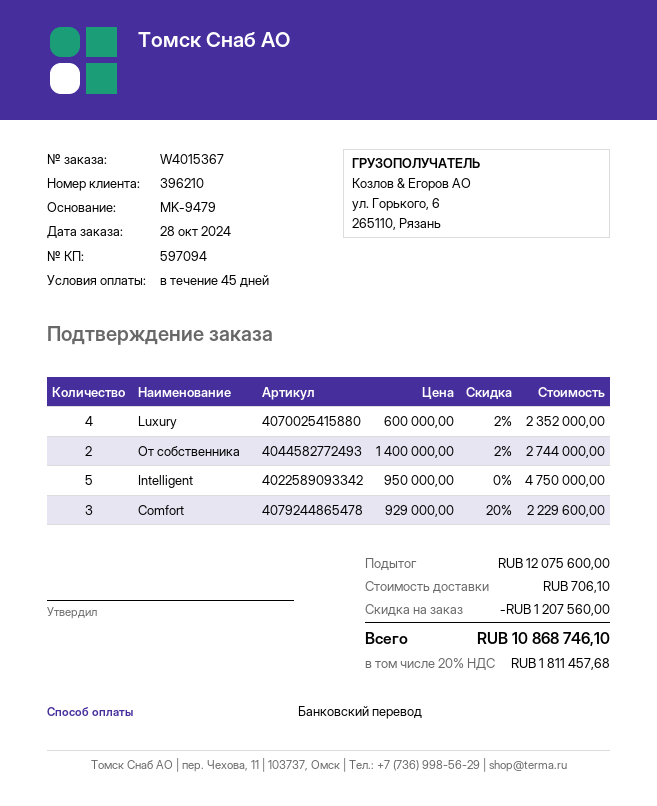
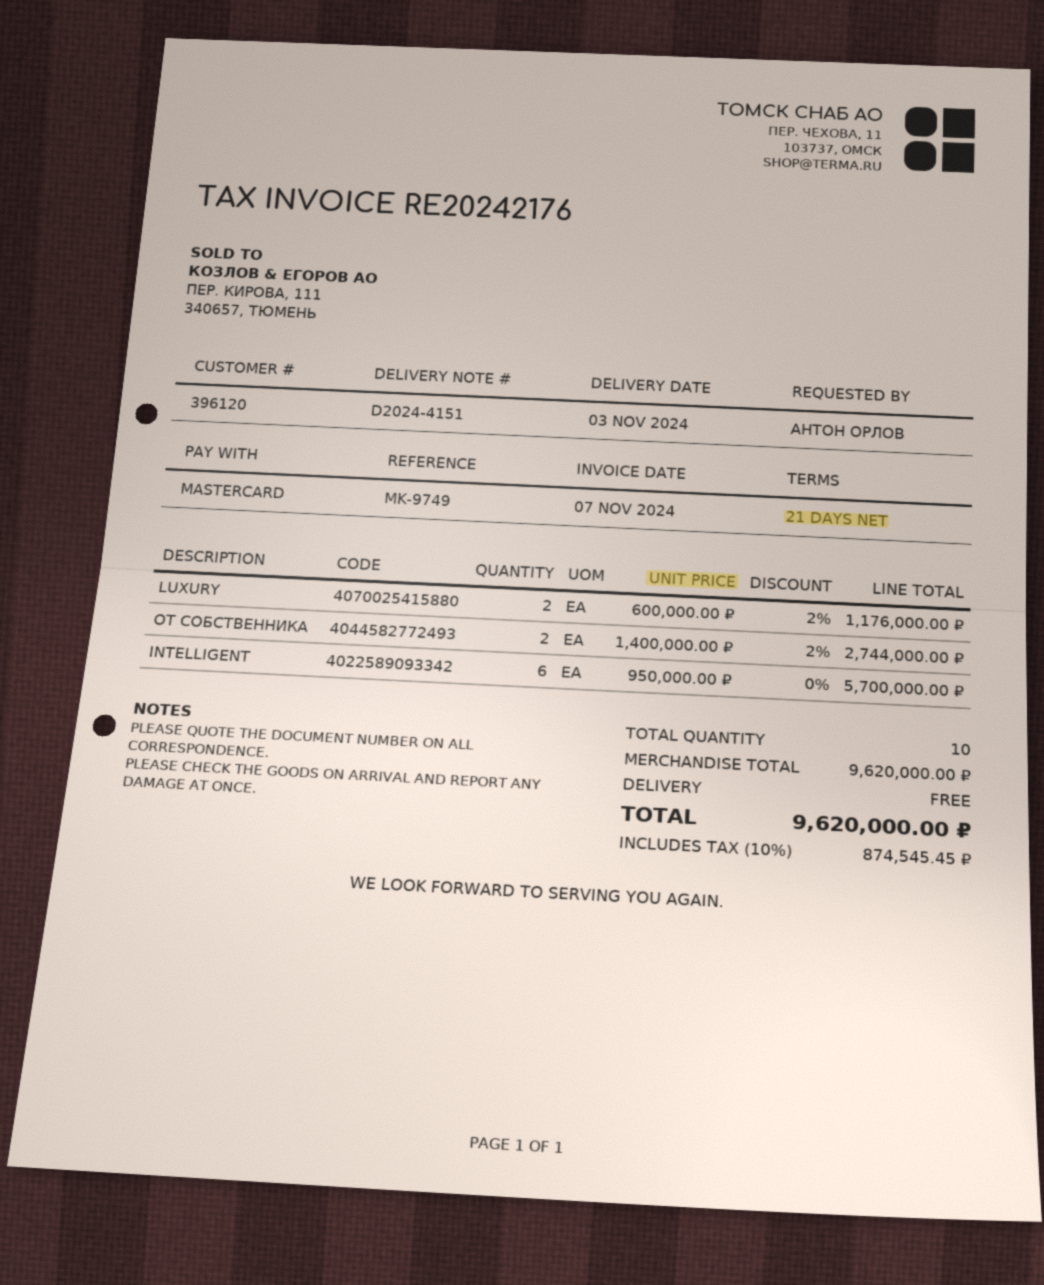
payment terms: 45 days -> 21 days
customer number: 396210 -> 396120
reference: MK-9479 -> MK-9749
payment method: bank transfer -> Mastercard
Luxury: 4 x 600000.00 - 2% = 2352000.00 -> 2 x 600000.00 - 2% = 1176000.00
Intelligent: 5 x 950000.00 = 4750000.00 -> 6 x 950000.00 = 5700000.00
Comfort: 3 x 929000.00 - 20% = 2229600.00 -> none
subtotal: 12075600.00 -> 9620000.00
discount: 1207560.00 -> none
shipping: 706.10 -> 0.00
tax: 20% = 1811457.68 -> 10% = 874545.45
total: 10868746.10 -> 9620000.00

